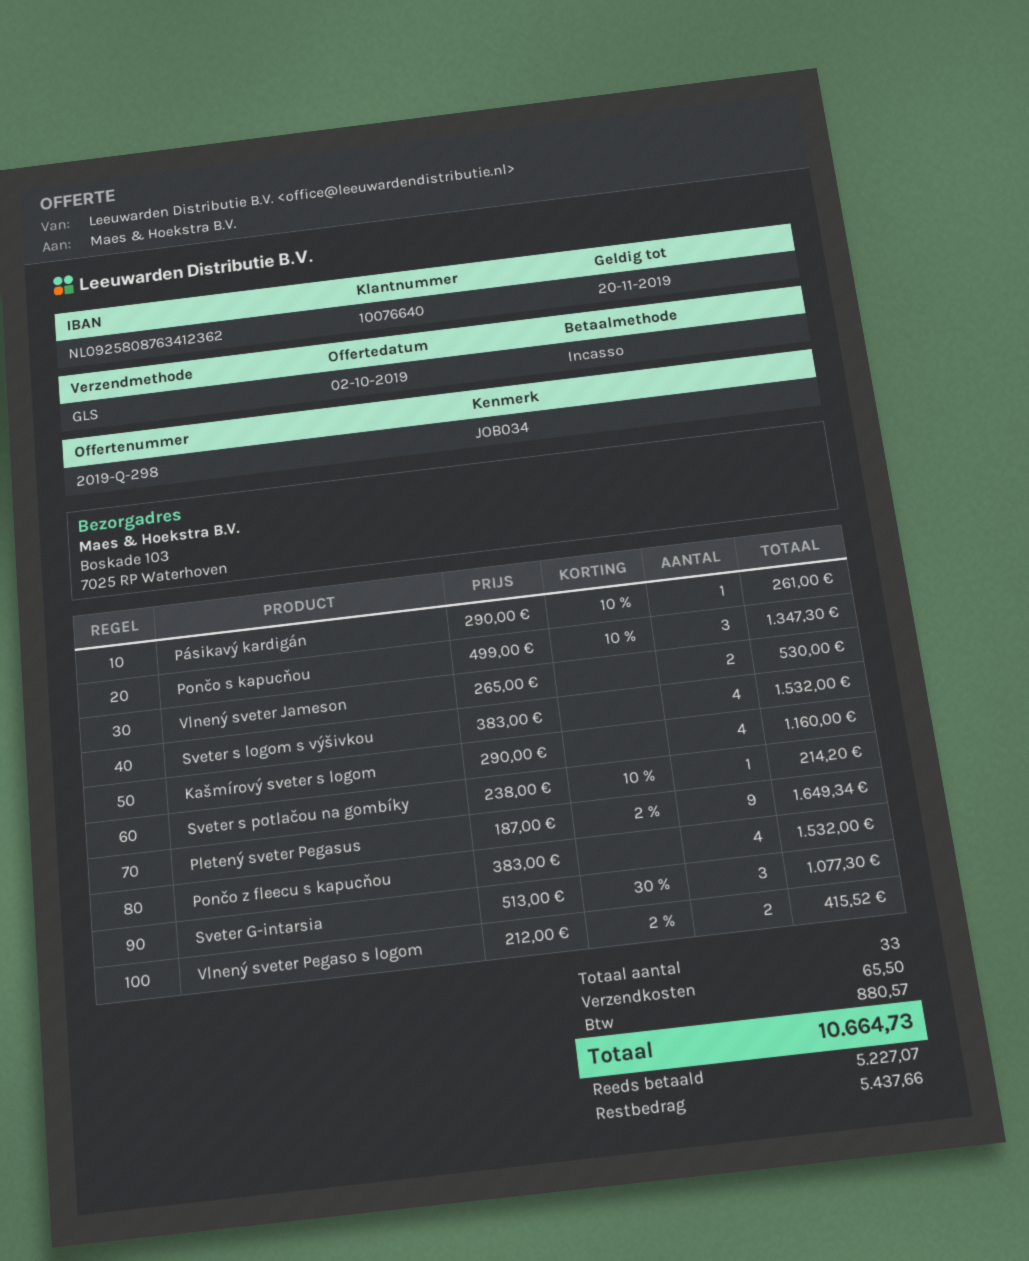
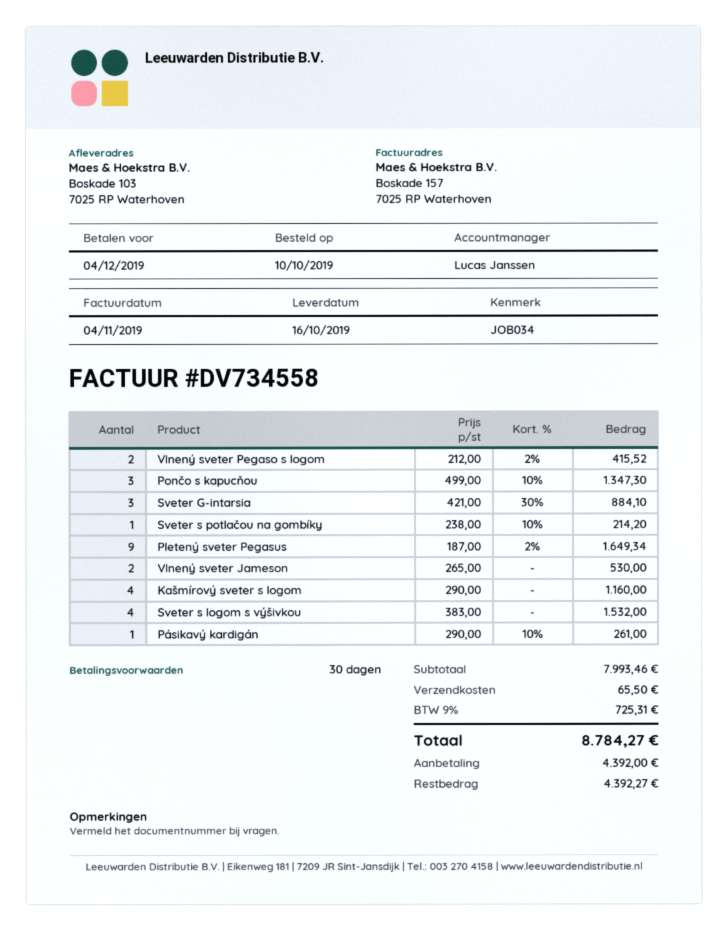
Pončo z fleecu s kapucňou: 4 x 383.00 = 1532.00 -> none
Sveter G-intarsia: 3 x 513.00 - 30% = 1077.30 -> 3 x 421.00 - 30% = 884.10
tax: 880.57 -> 725.31
total: 10664.73 -> 8784.27
deposit: 5227.07 -> 4392.00
balance: 5437.66 -> 4392.27

